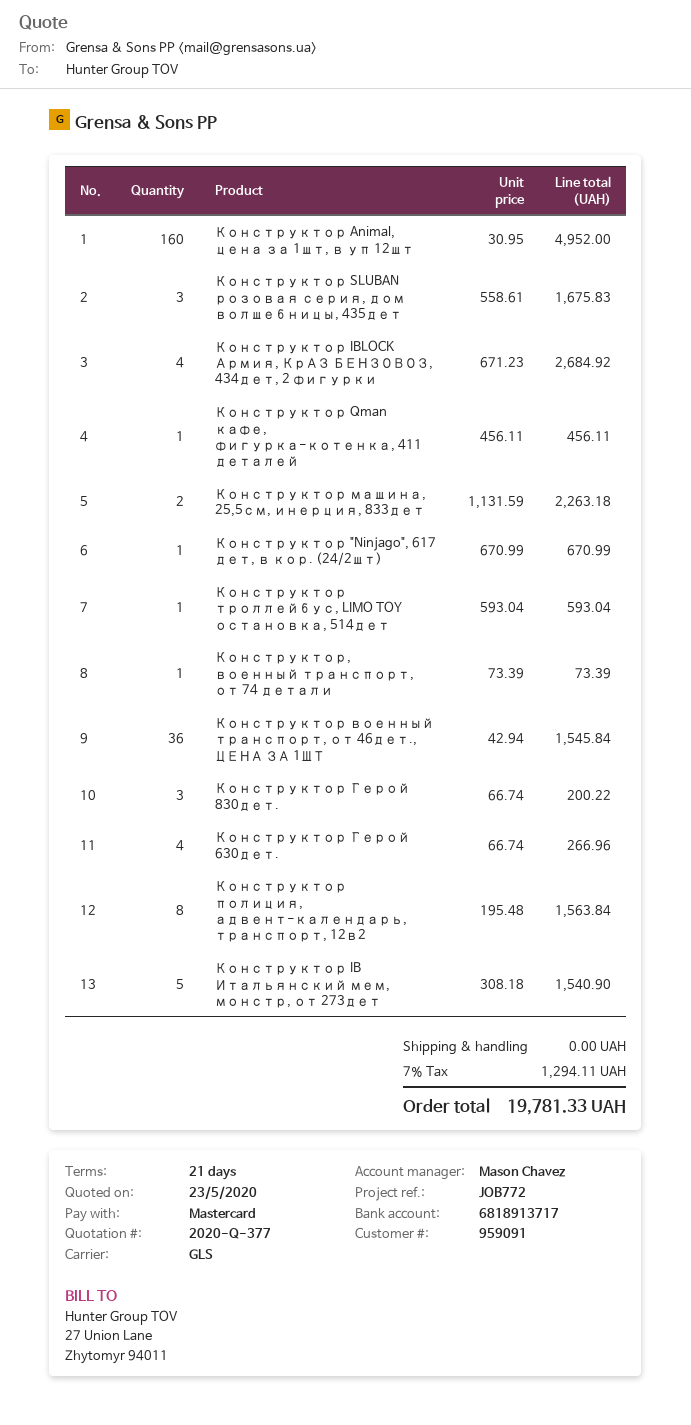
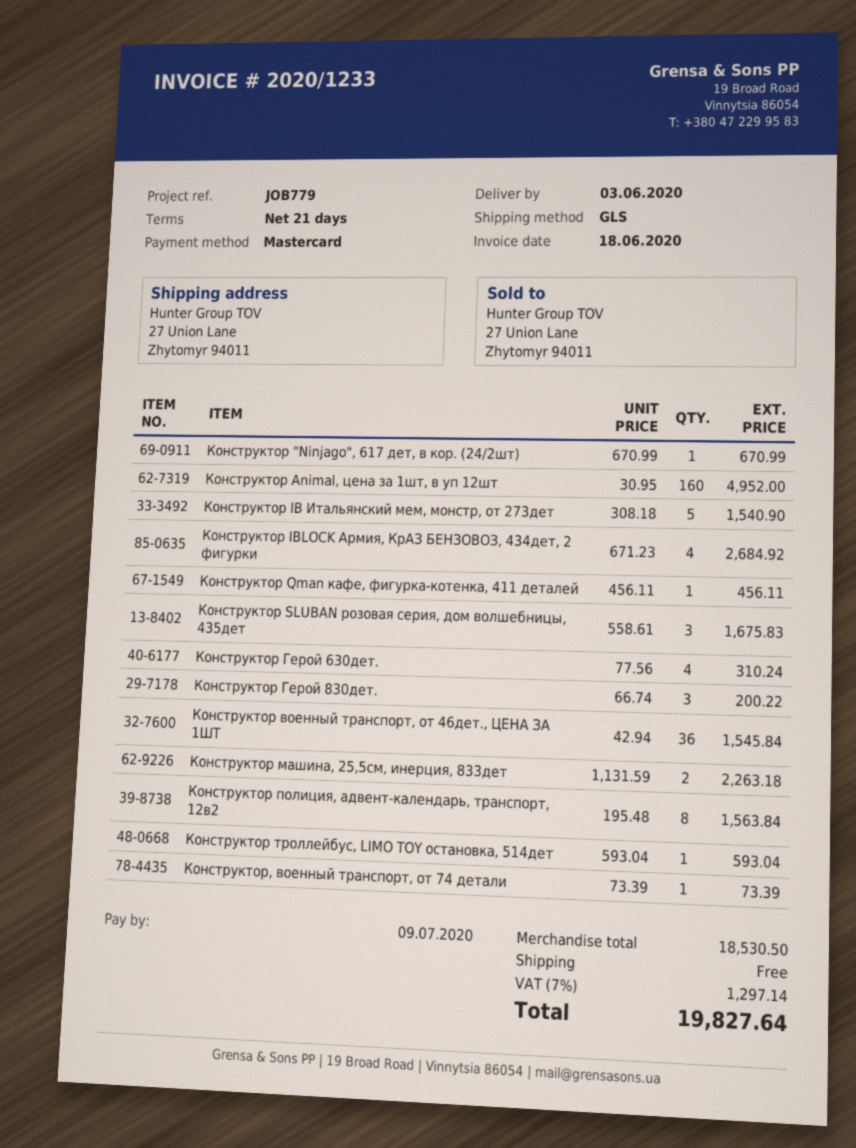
reference: JOB772 -> JOB779
Конструктор Герой 630дет.: 4 x 66.74 = 266.96 -> 4 x 77.56 = 310.24
tax: 7% = 1294.11 -> 7% = 1297.14
total: 19781.33 -> 19827.64

